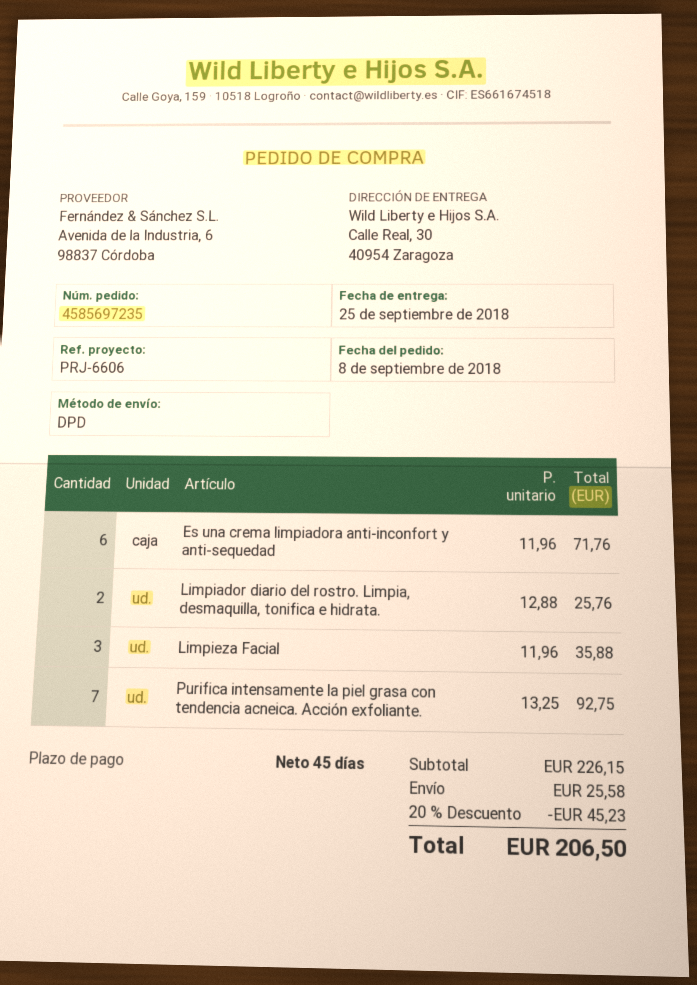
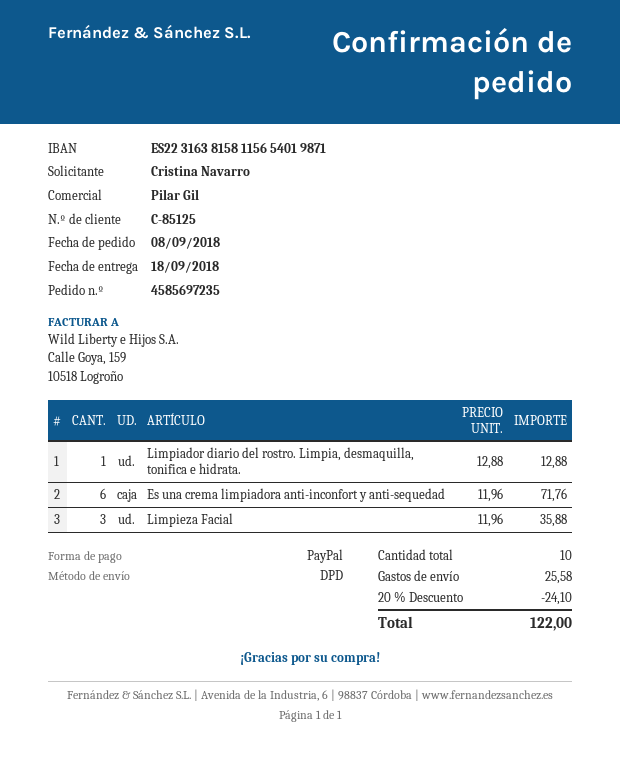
delivery date: 2018-09-25 -> 2018-09-18
Limpiador diario del rostro. Limpia, desmaquilla, tonifica e hidrata.: 2 x 12.88 = 25.76 -> 1 x 12.88 = 12.88
Purifica intensamente la piel grasa con tendencia acneica. Acción exfoliante.: 7 x 13.25 = 92.75 -> none
discount: 20% = 45.23 -> 20% = 24.10
total: 206.50 -> 122.00

